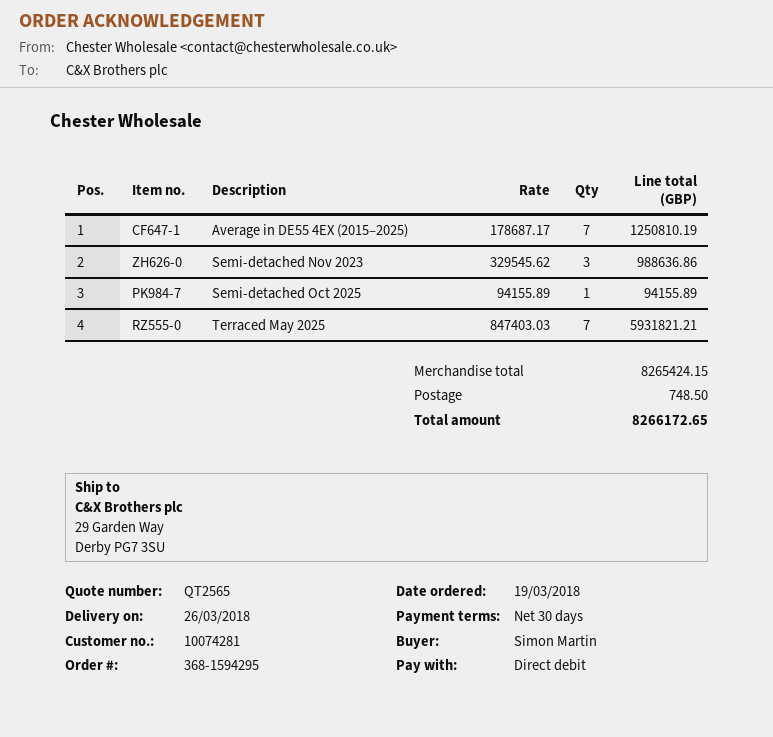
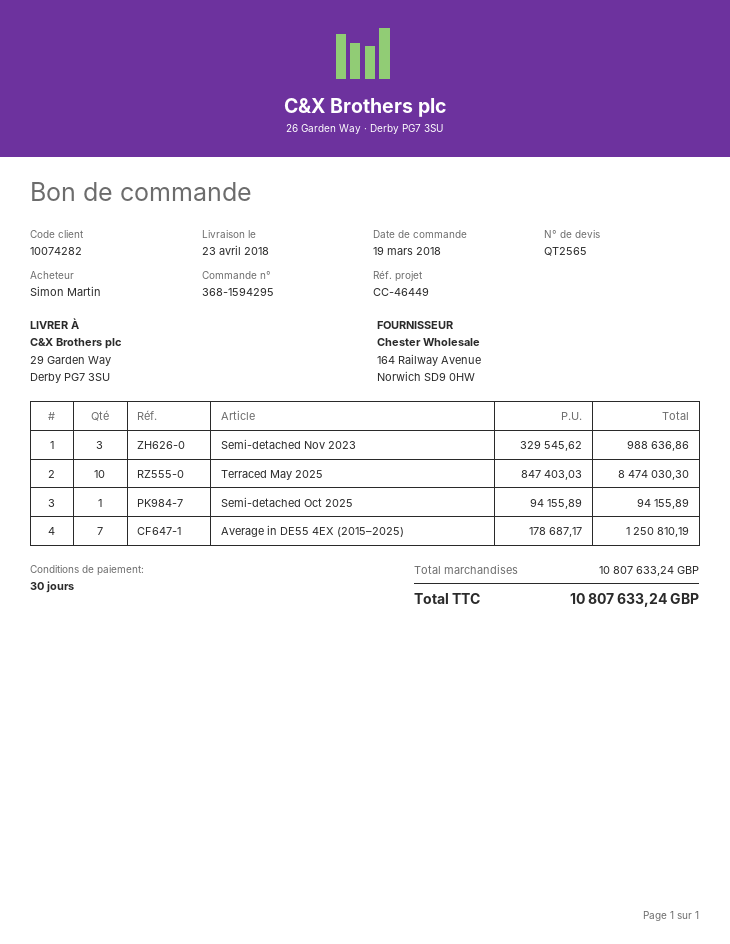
delivery date: 2018-03-26 -> 2018-04-23
customer number: 10074281 -> 10074282
Terraced May 2025: 7 x 847403.03 = 5931821.21 -> 10 x 847403.03 = 8474030.30
subtotal: 8265424.15 -> 10807633.24
shipping: 748.50 -> none
total: 8266172.65 -> 10807633.24

